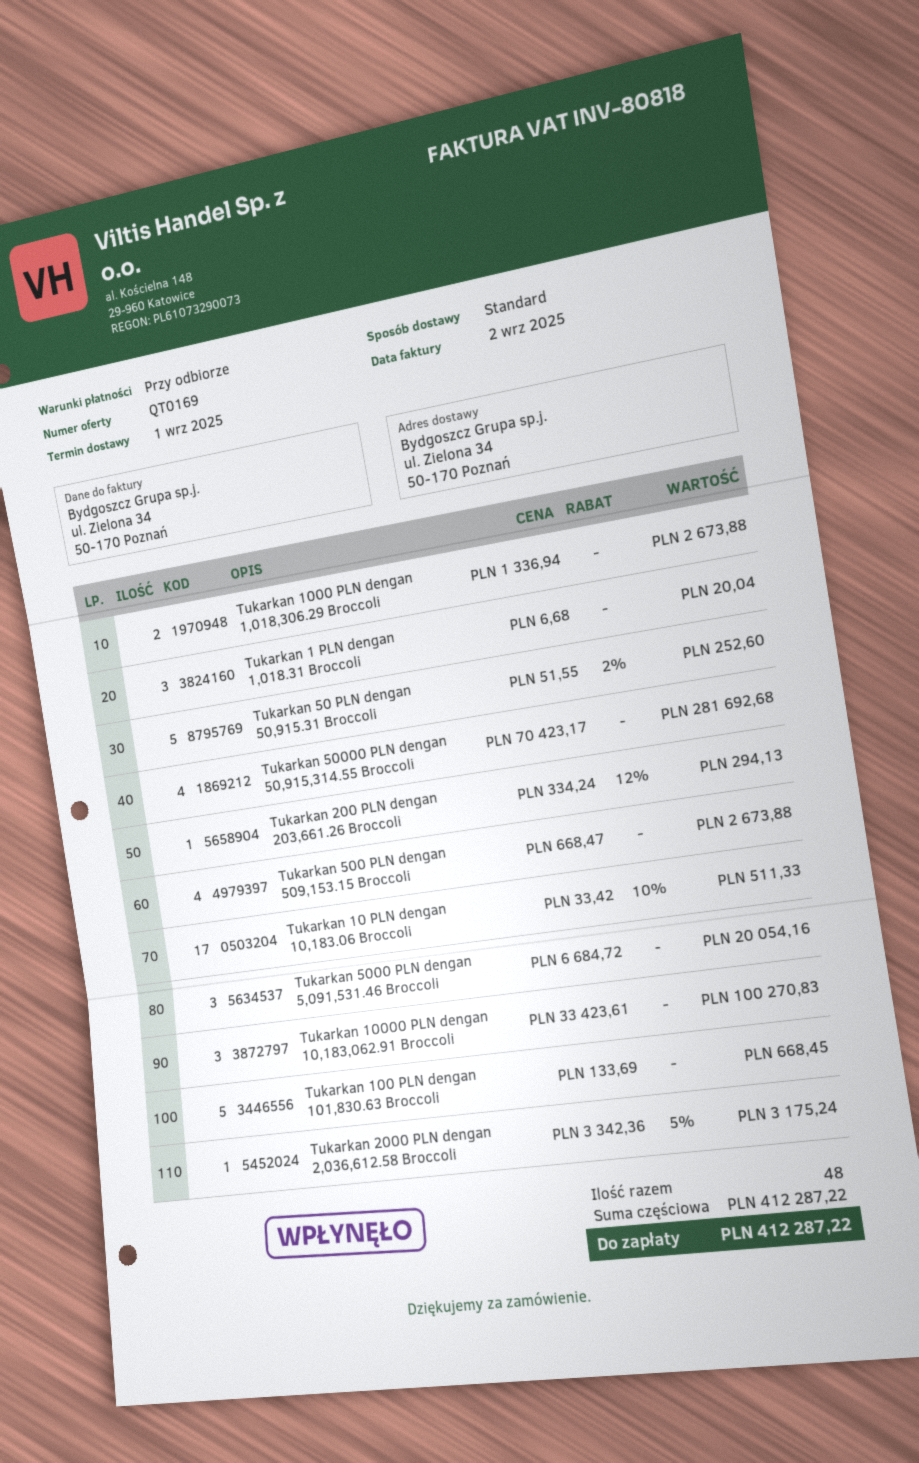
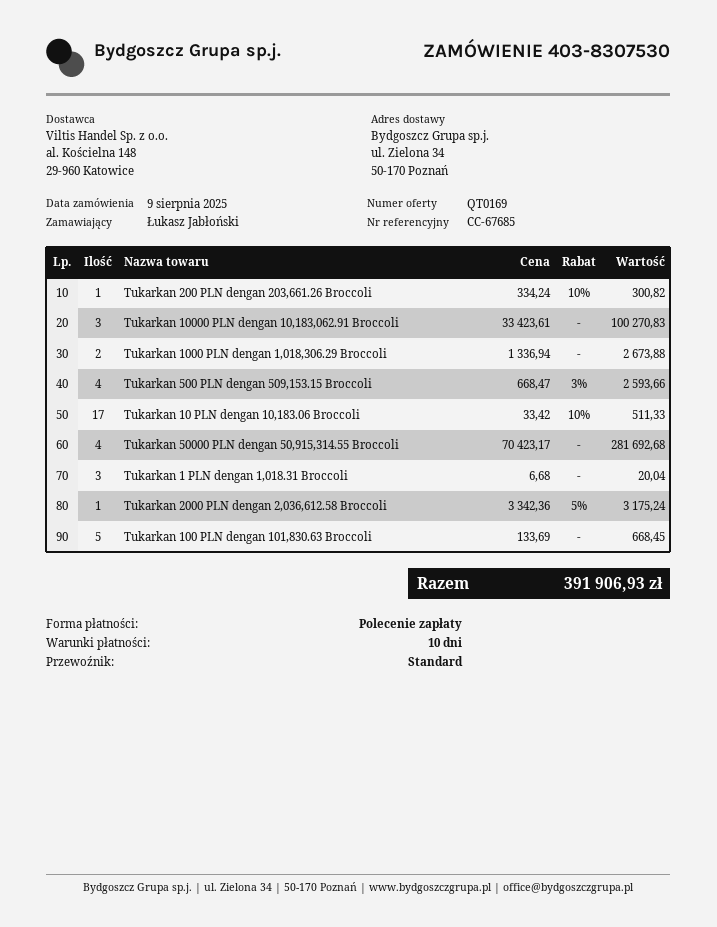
payment terms: on receipt -> 10 days
Tukarkan 50 PLN dengan 50,915.31 Broccoli: 5 x 51.55 - 2% = 252.60 -> none
Tukarkan 200 PLN dengan 203,661.26 Broccoli: 1 x 334.24 - 12% = 294.13 -> 1 x 334.24 - 10% = 300.82
Tukarkan 500 PLN dengan 509,153.15 Broccoli: 4 x 668.47 = 2673.88 -> 4 x 668.47 - 3% = 2593.66
Tukarkan 5000 PLN dengan 5,091,531.46 Broccoli: 3 x 6684.72 = 20054.16 -> none
total: 412287.22 -> 391906.93

